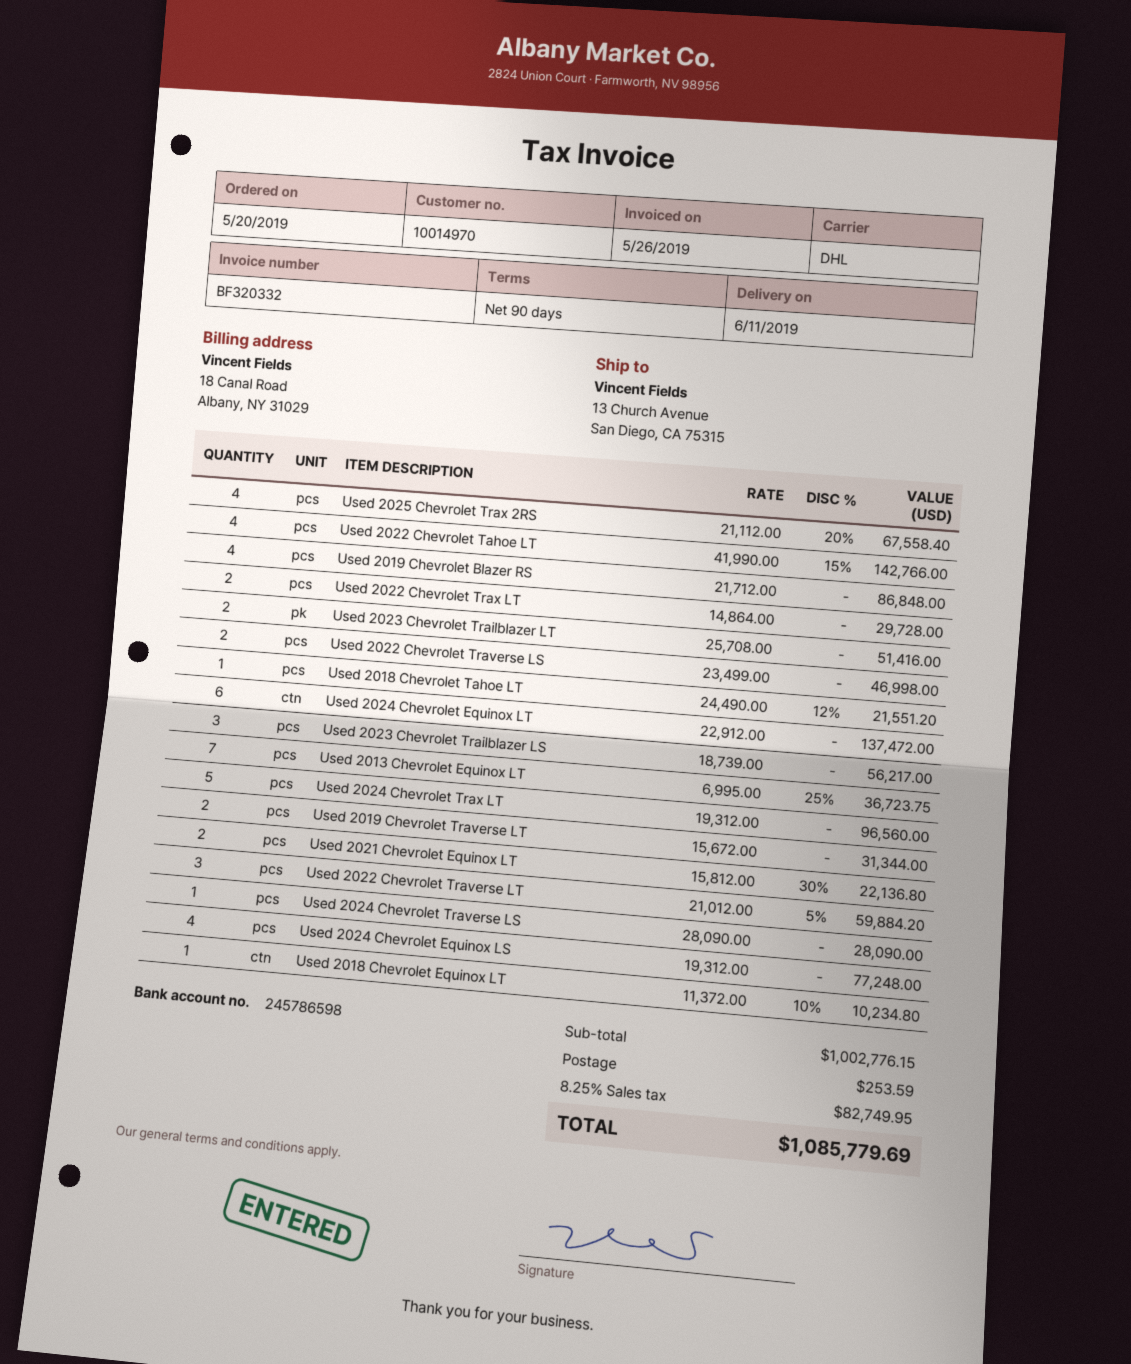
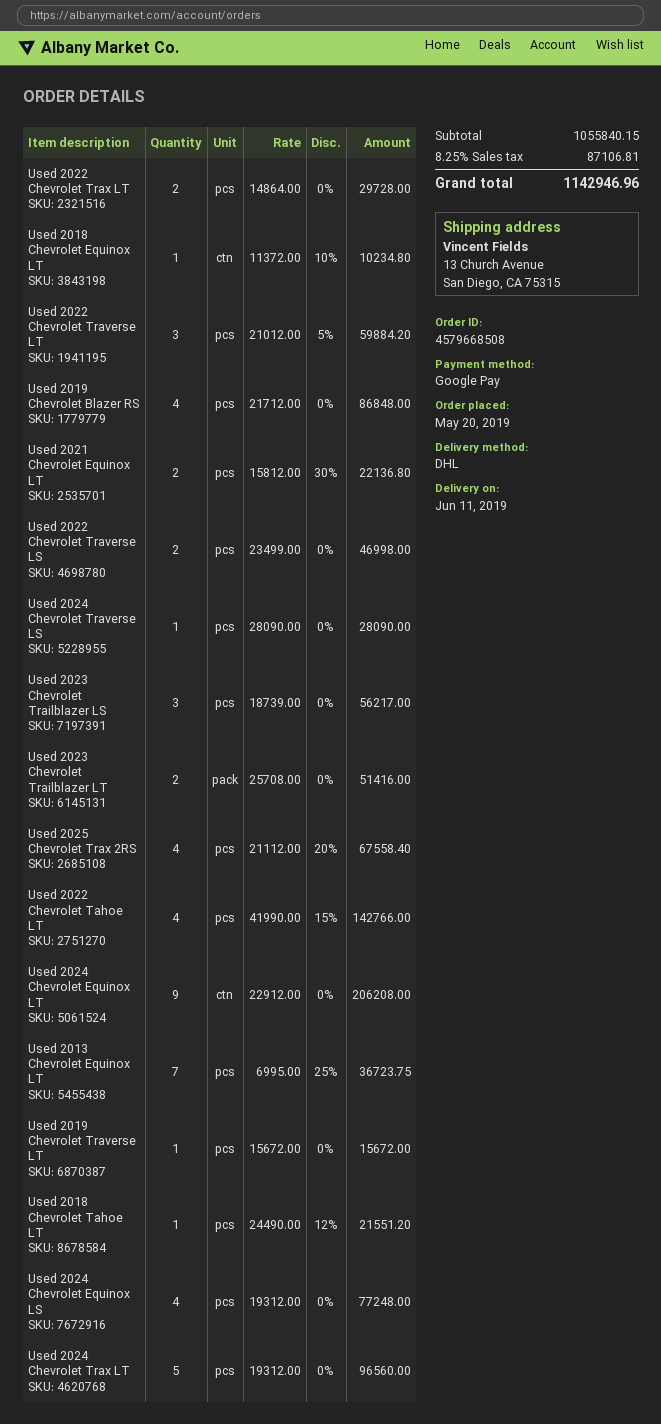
Used 2024 Chevrolet Equinox LT: 6 x 22912.00 = 137472.00 -> 9 x 22912.00 = 206208.00
Used 2019 Chevrolet Traverse LT: 2 x 15672.00 = 31344.00 -> 1 x 15672.00 = 15672.00
subtotal: 1002776.15 -> 1055840.15
shipping: 253.59 -> none
tax: 8.25% = 82749.95 -> 8.25% = 87106.81
total: 1085779.69 -> 1142946.96

